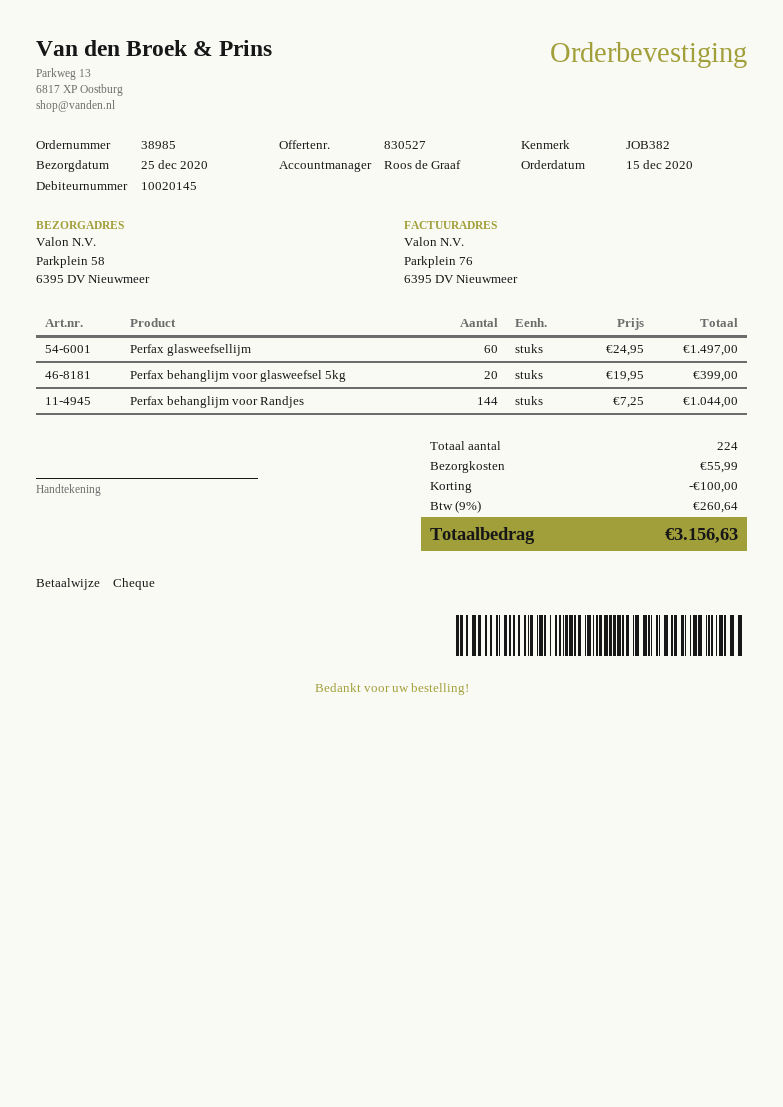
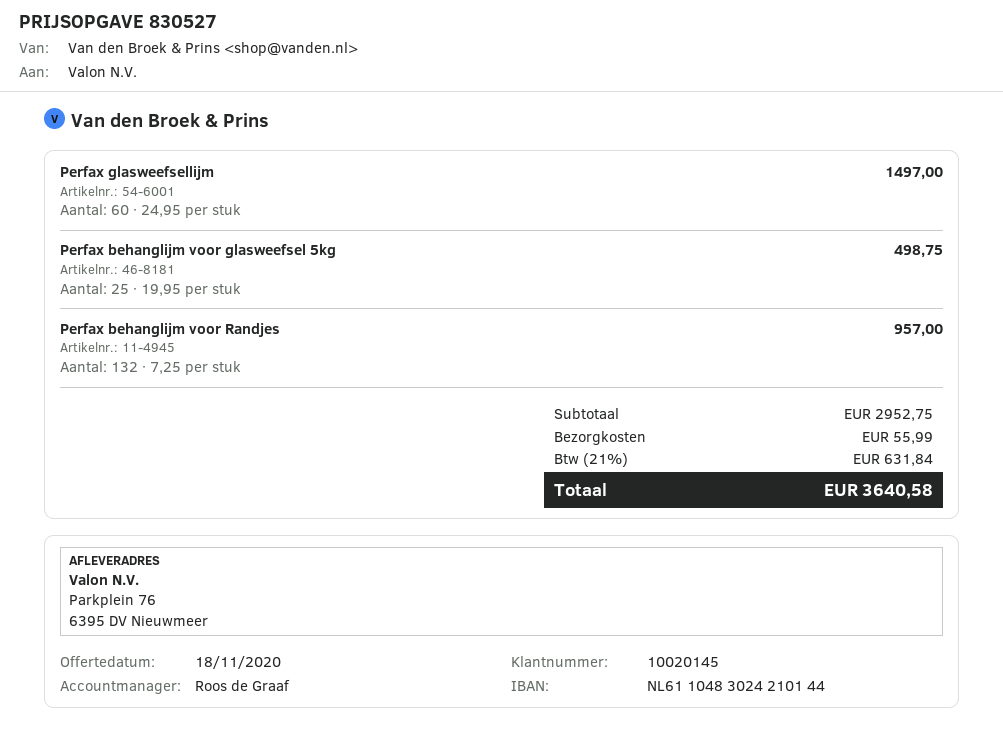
ship to: Parkplein 58, 6395 DV Nieuwmeer -> Parkplein 76, 6395 DV Nieuwmeer
Perfax behanglijm voor glasweefsel 5kg: 20 x 19.95 = 399.00 -> 25 x 19.95 = 498.75
Perfax behanglijm voor Randjes: 144 x 7.25 = 1044.00 -> 132 x 7.25 = 957.00
discount: 100.00 -> none
tax: 9% = 260.64 -> 21% = 631.84
total: 3156.63 -> 3640.58

